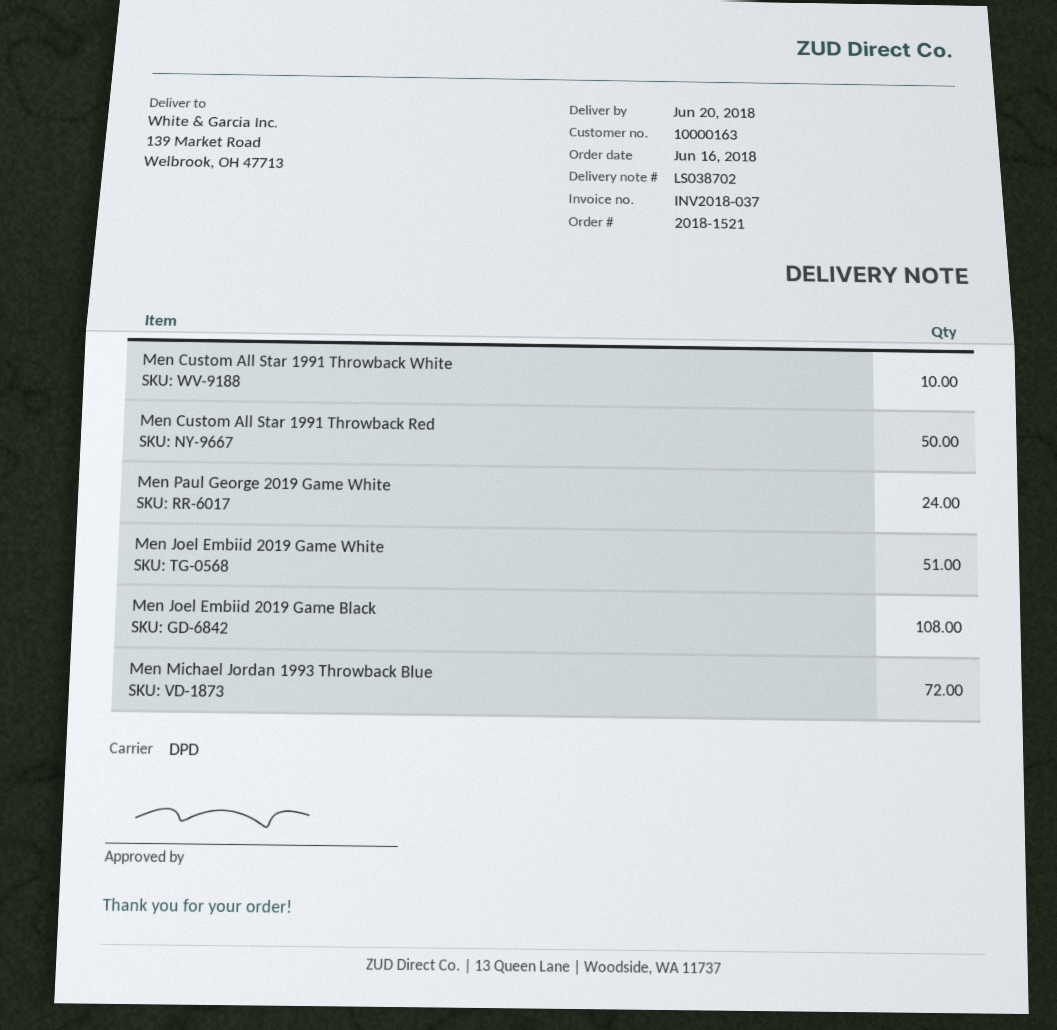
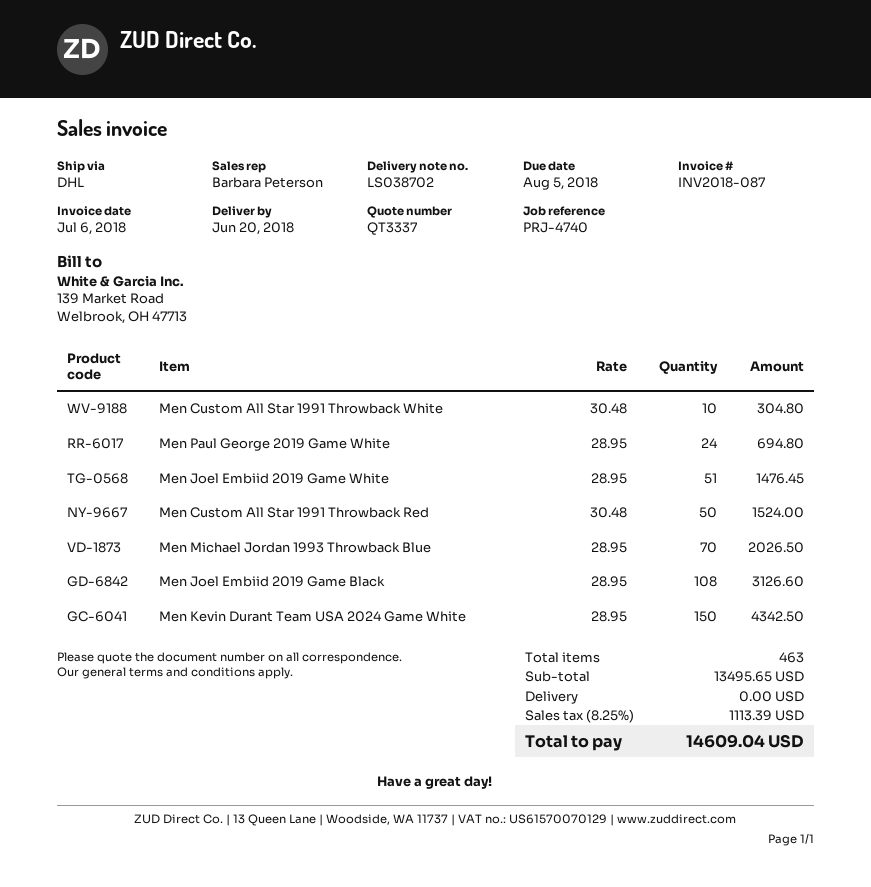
invoice number: INV2018-037 -> INV2018-087
shipping method: DPD -> DHL
Men Michael Jordan 1993 Throwback Blue: 72 -> 70
Men Kevin Durant Team USA 2024 Game White: none -> 150

